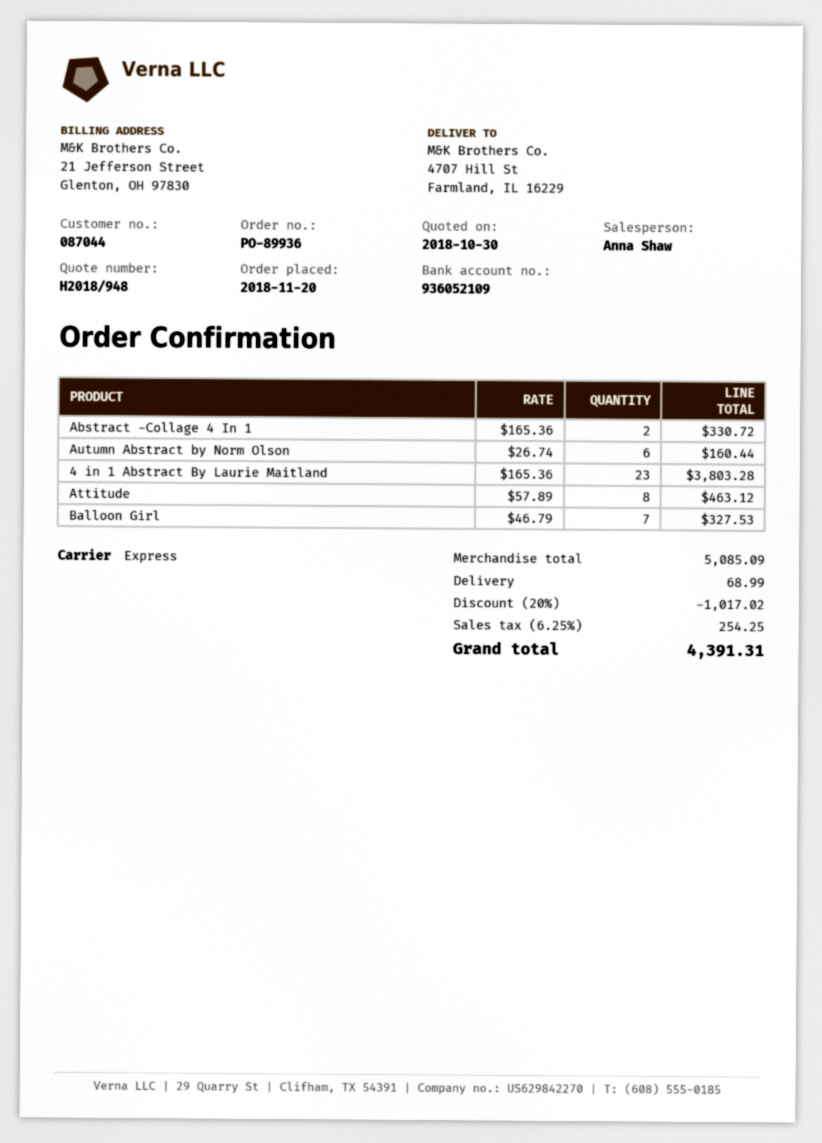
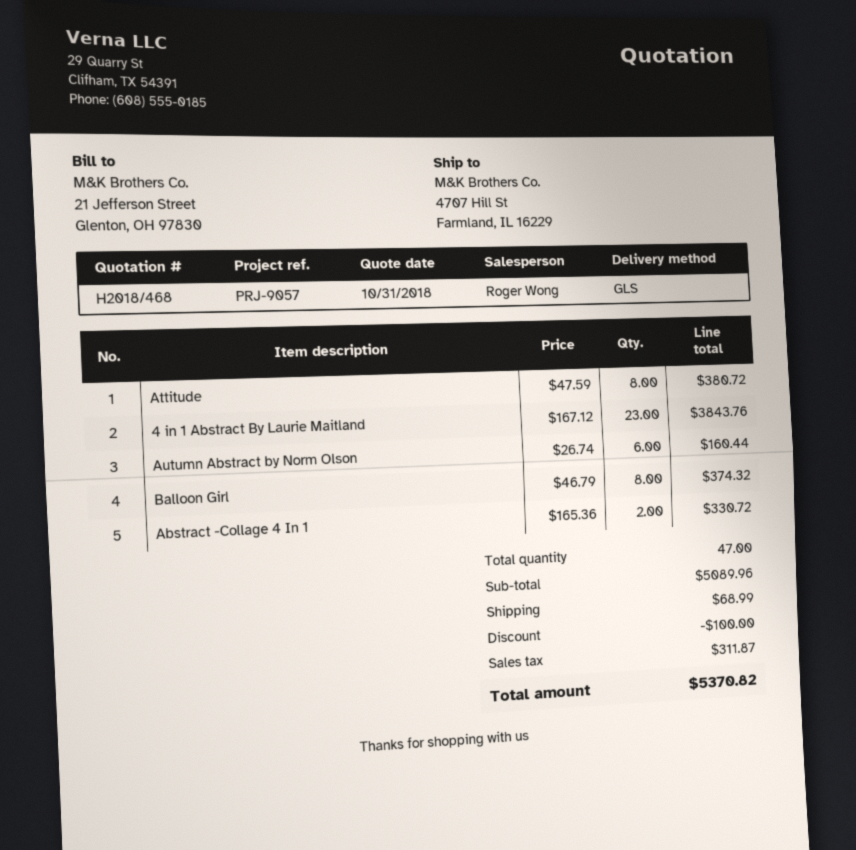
quote number: H2018/948 -> H2018/468
quote date: 2018-10-30 -> 2018-10-31
sales rep: Anna Shaw -> Roger Wong
shipping method: express -> GLS
4 in 1 Abstract By Laurie Maitland: 23 x 165.36 = 3803.28 -> 23 x 167.12 = 3843.76
Attitude: 8 x 57.89 = 463.12 -> 8 x 47.59 = 380.72
Balloon Girl: 7 x 46.79 = 327.53 -> 8 x 46.79 = 374.32
subtotal: 5085.09 -> 5089.96
discount: 1017.02 -> 100.00
tax: 254.25 -> 311.87
total: 4391.31 -> 5370.82

